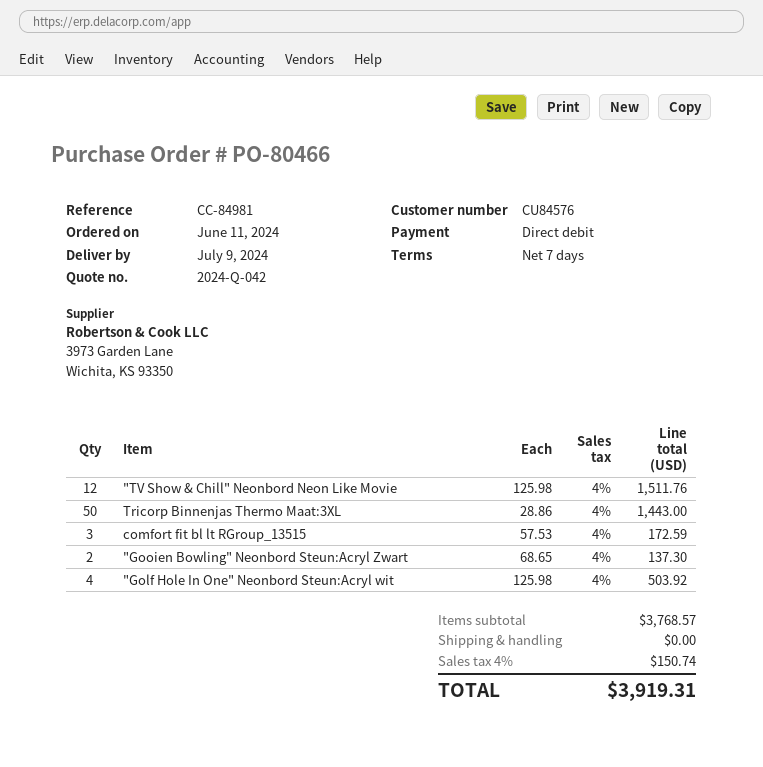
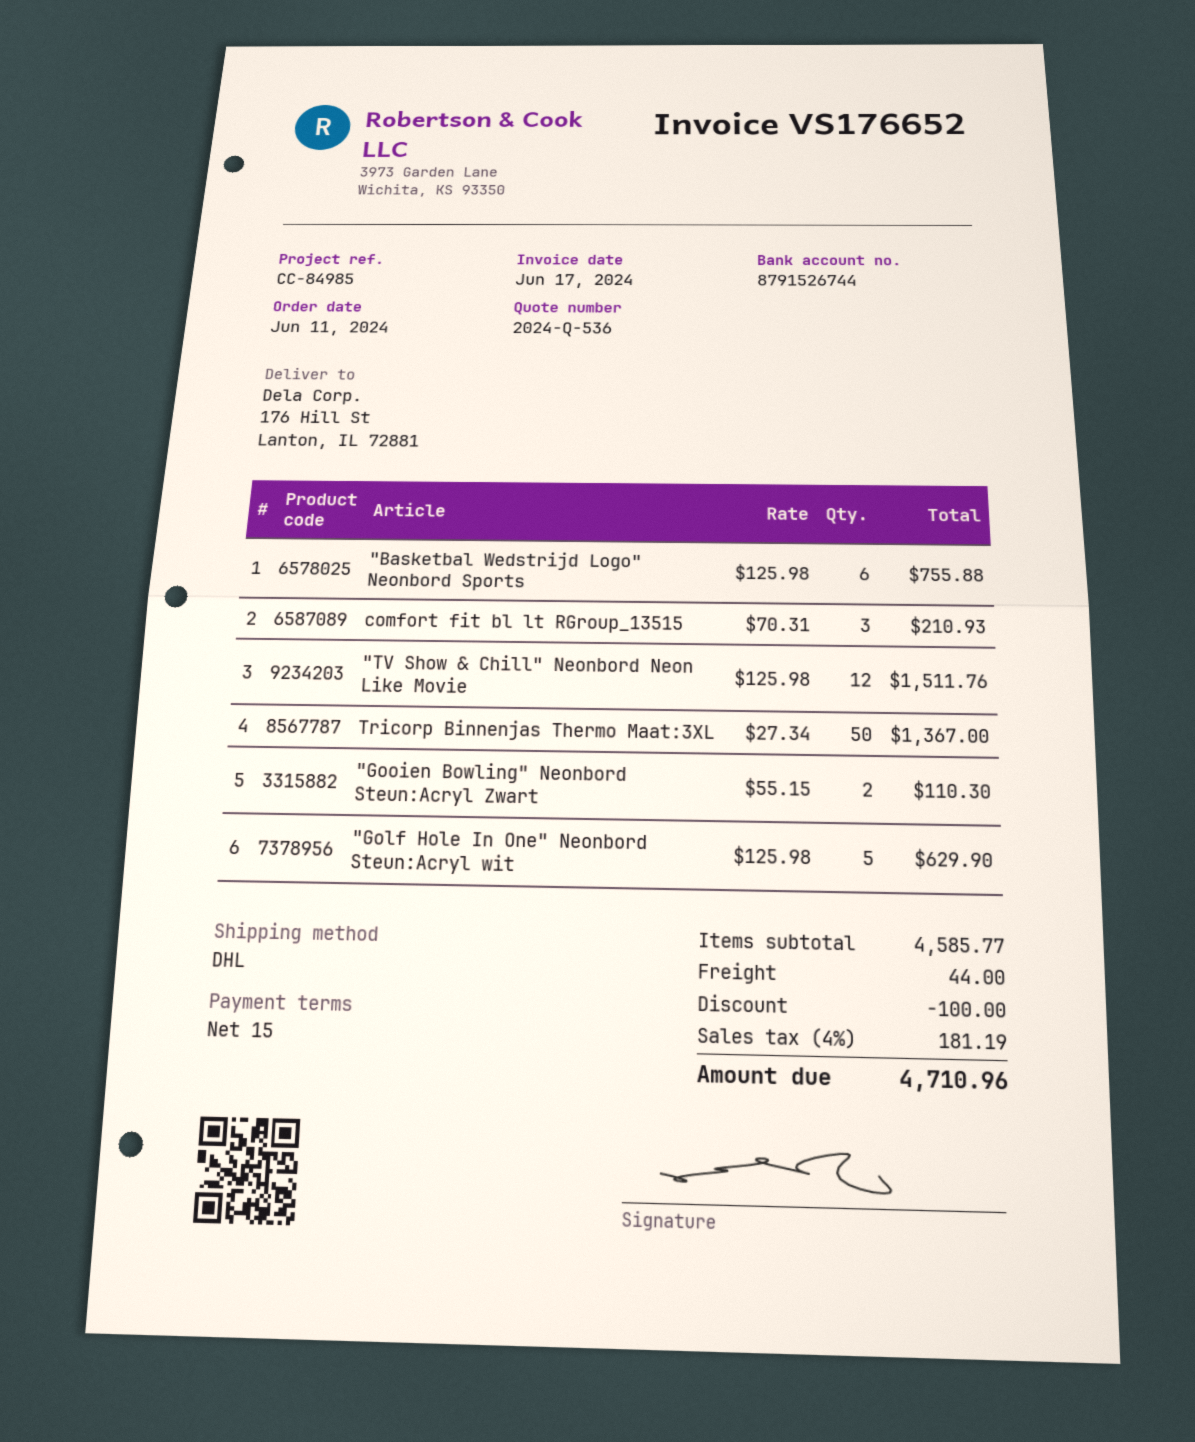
quote number: 2024-Q-042 -> 2024-Q-536
payment terms: 7 days -> 15 days
reference: CC-84981 -> CC-84985
Tricorp Binnenjas Thermo Maat:3XL: 50 x 28.86 = 1443.00 -> 50 x 27.34 = 1367.00
comfort fit bl lt RGroup_13515: 3 x 57.53 = 172.59 -> 3 x 70.31 = 210.93
"Gooien Bowling" Neonbord Steun:Acryl Zwart: 2 x 68.65 = 137.30 -> 2 x 55.15 = 110.30
"Golf Hole In One" Neonbord Steun:Acryl wit: 4 x 125.98 = 503.92 -> 5 x 125.98 = 629.90
"Basketbal Wedstrijd Logo" Neonbord Sports: none -> 6 x 125.98 = 755.88
subtotal: 3768.57 -> 4585.77
discount: none -> 100.00
shipping: 0.00 -> 44.00
tax: 4% = 150.74 -> 4% = 181.19
total: 3919.31 -> 4710.96

